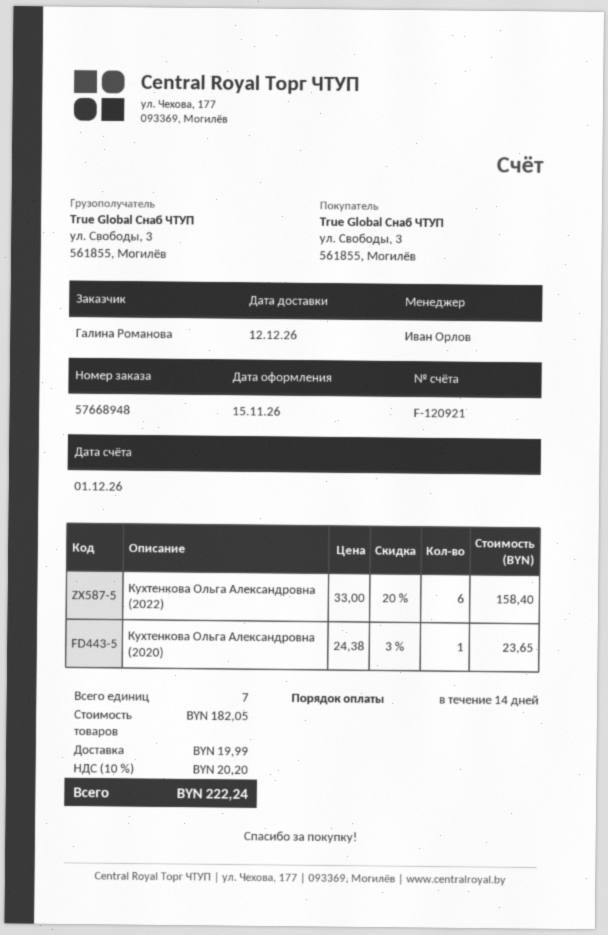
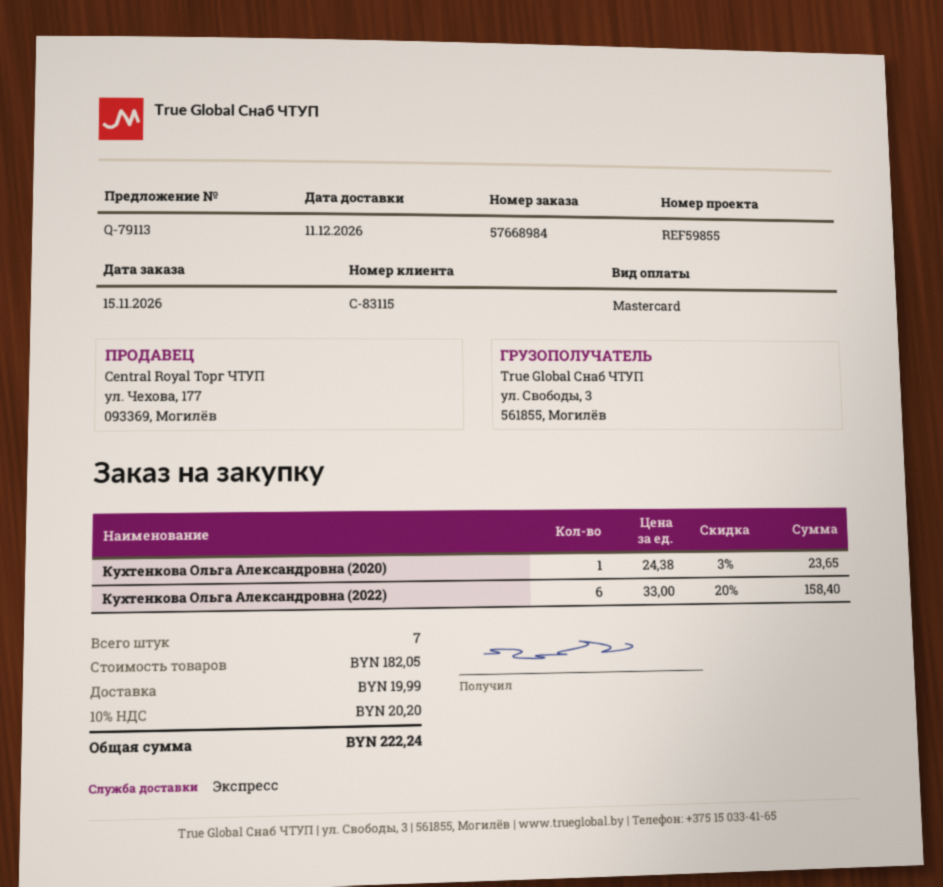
order number: 57668948 -> 57668984
delivery date: 2026-12-12 -> 2026-12-11

